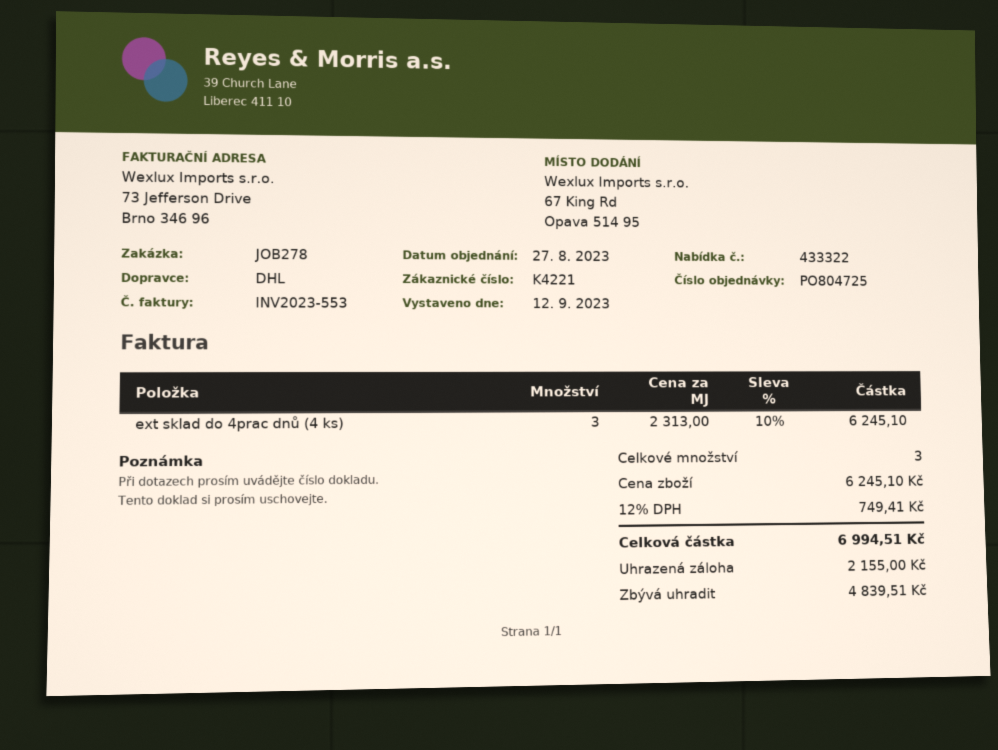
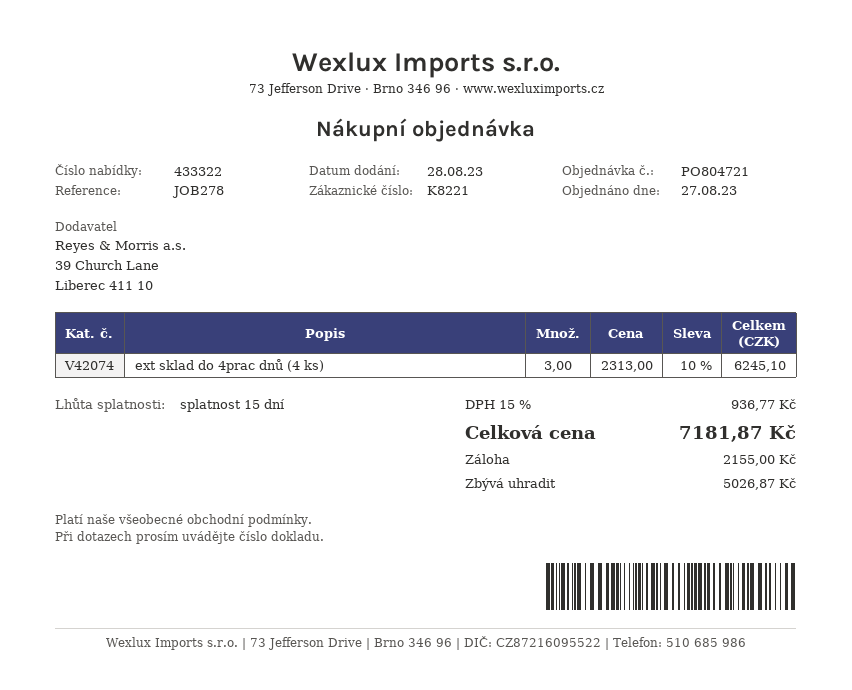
order number: PO804725 -> PO804721
customer number: K4221 -> K8221
tax: 12% = 749.41 -> 15% = 936.77
total: 6994.51 -> 7181.87
balance: 4839.51 -> 5026.87

